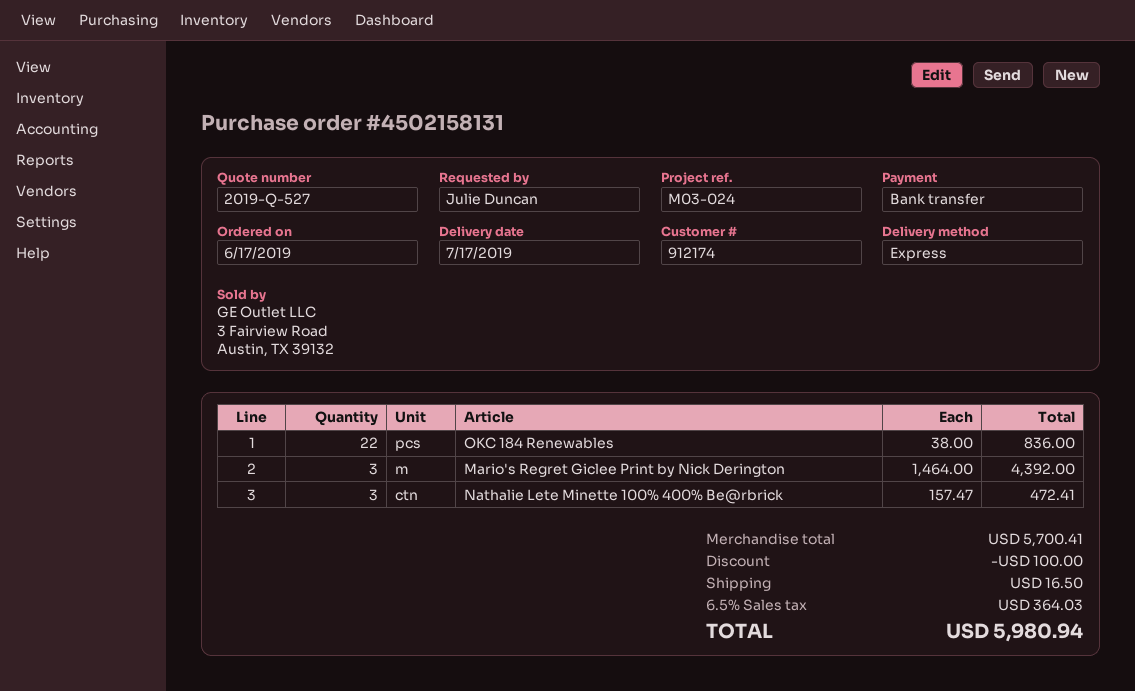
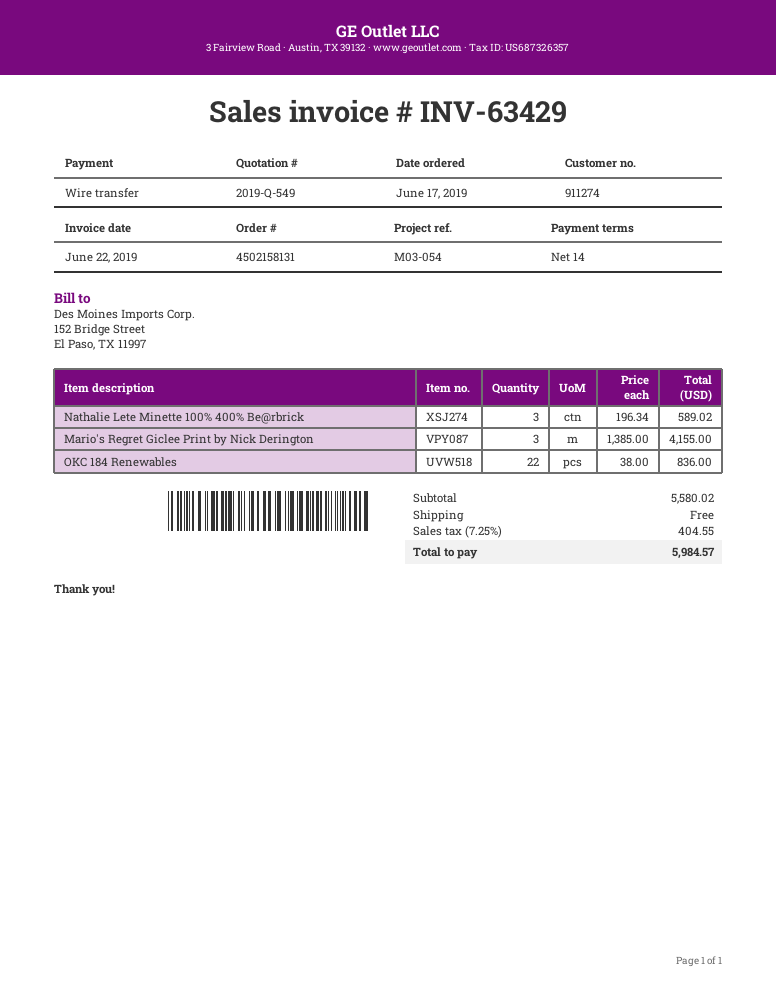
quote number: 2019-Q-527 -> 2019-Q-549
customer number: 912174 -> 911274
reference: M03-024 -> M03-054
Mario's Regret Giclee Print by Nick Derington: 3 x 1464.00 = 4392.00 -> 3 x 1385.00 = 4155.00
Nathalie Lete Minette 100% 400% Be@rbrick: 3 x 157.47 = 472.41 -> 3 x 196.34 = 589.02
subtotal: 5700.41 -> 5580.02
discount: 100.00 -> none
shipping: 16.50 -> 0.00
tax: 6.5% = 364.03 -> 7.25% = 404.55
total: 5980.94 -> 5984.57

